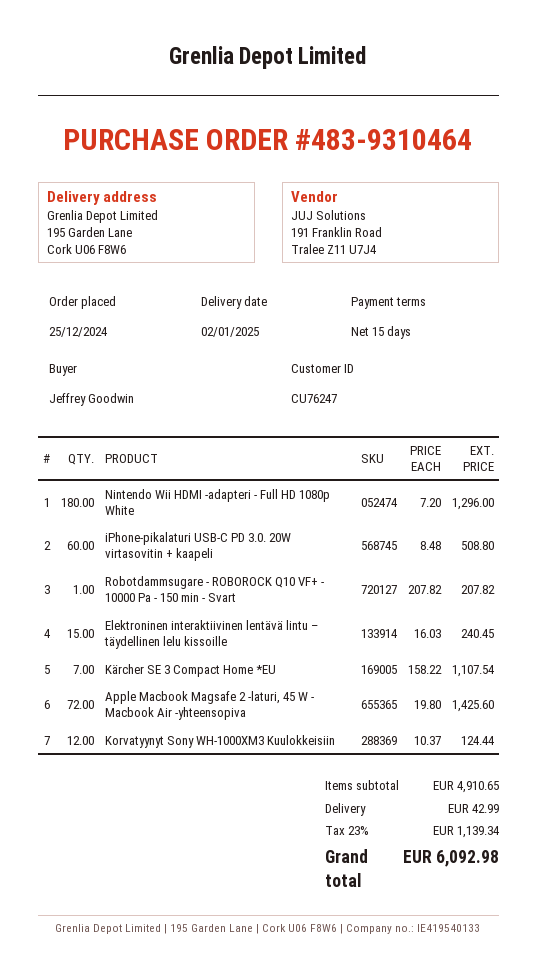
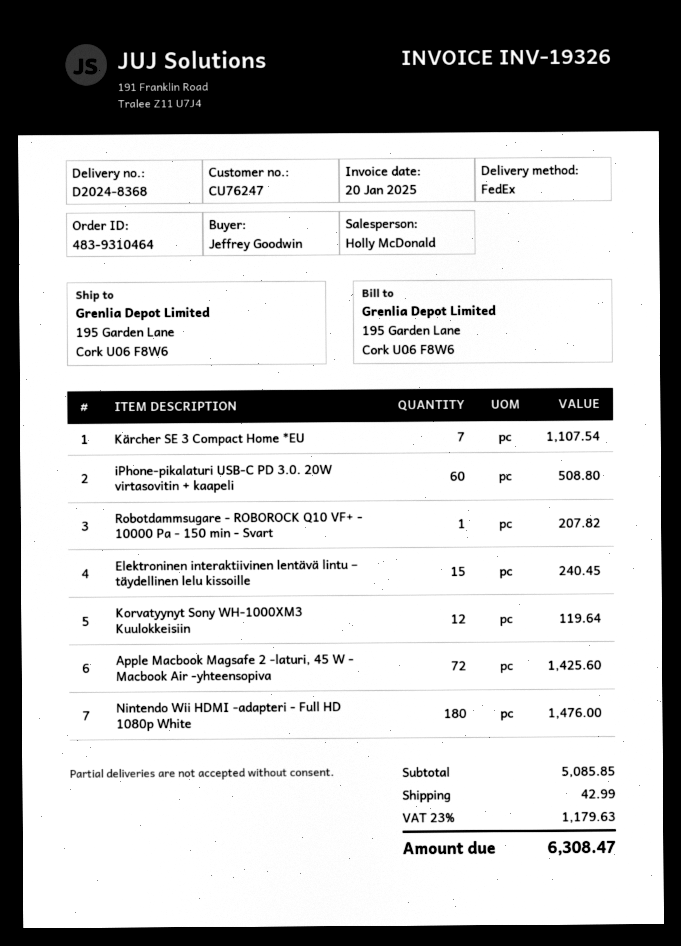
Nintendo Wii HDMI -adapteri - Full HD 1080p White: 180 for 1296.00 -> 180 for 1476.00
Korvatyynyt Sony WH-1000XM3 Kuulokkeisiin: 12 for 124.44 -> 12 for 119.64
subtotal: 4910.65 -> 5085.85
tax: 23% = 1139.34 -> 23% = 1179.63
total: 6092.98 -> 6308.47

